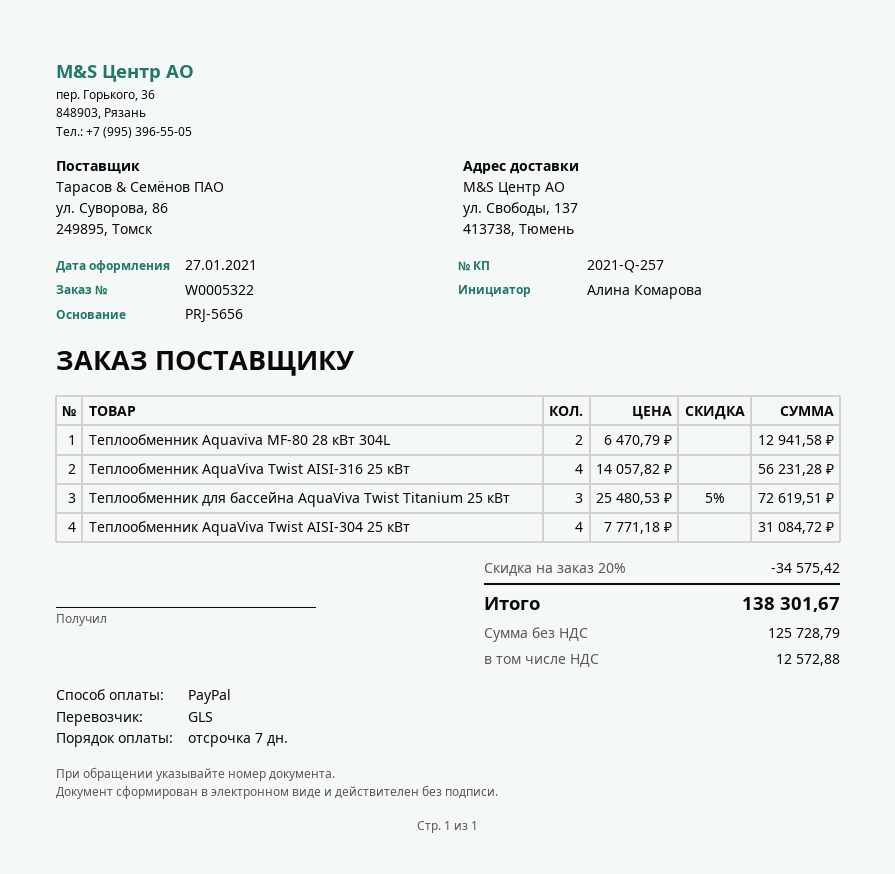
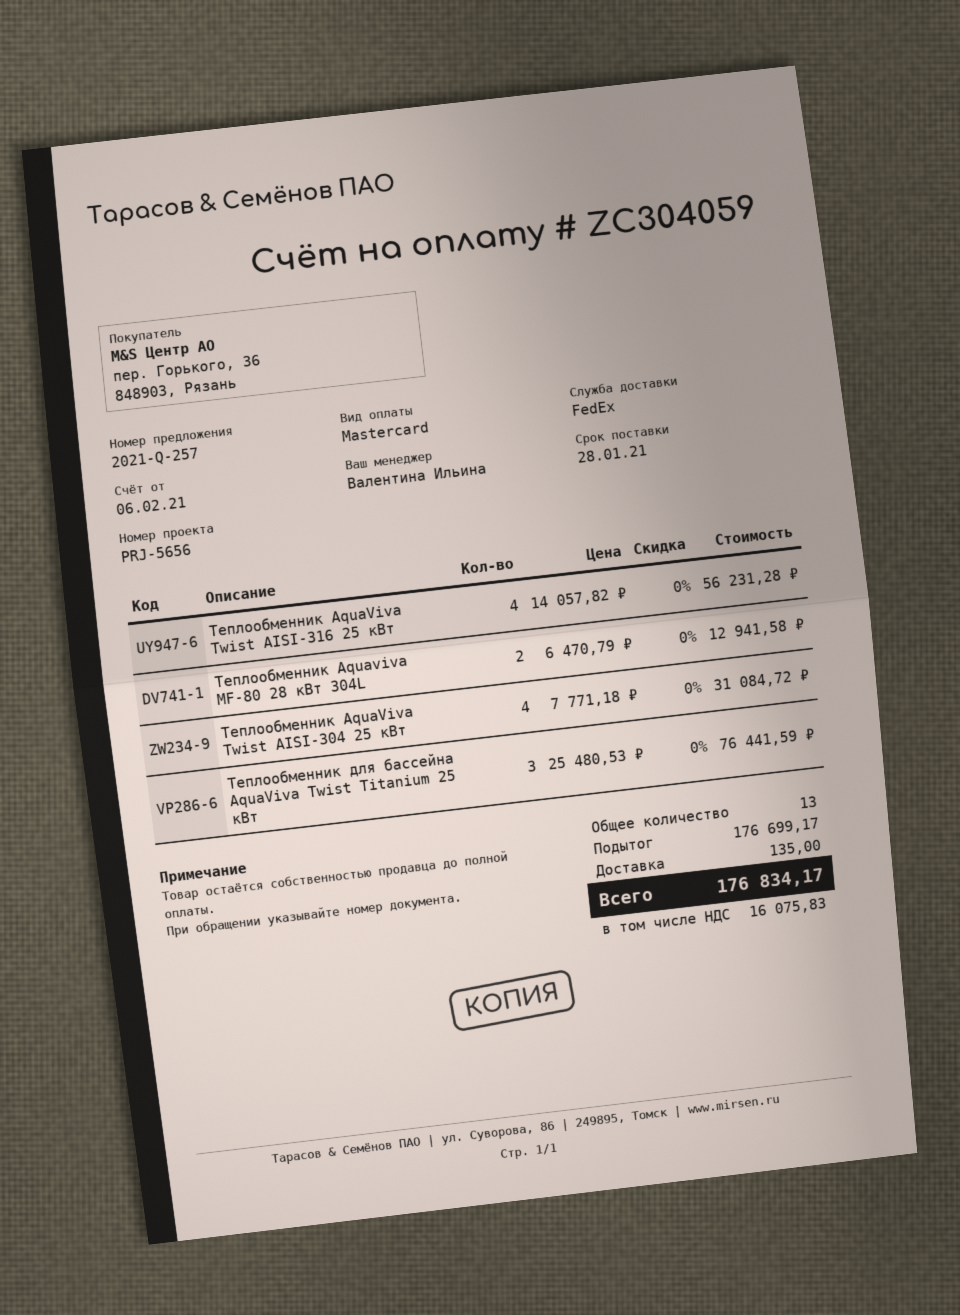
payment method: PayPal -> Mastercard
shipping method: GLS -> FedEx
Теплообменник для бассейна AquaViva Twist Titanium 25 кВт: 3 x 25480.53 - 5% = 72619.51 -> 3 x 25480.53 = 76441.59
discount: 20% = 34575.42 -> none
shipping: none -> 135.00
tax: 12572.88 -> 16075.83
total: 138301.67 -> 176834.17

